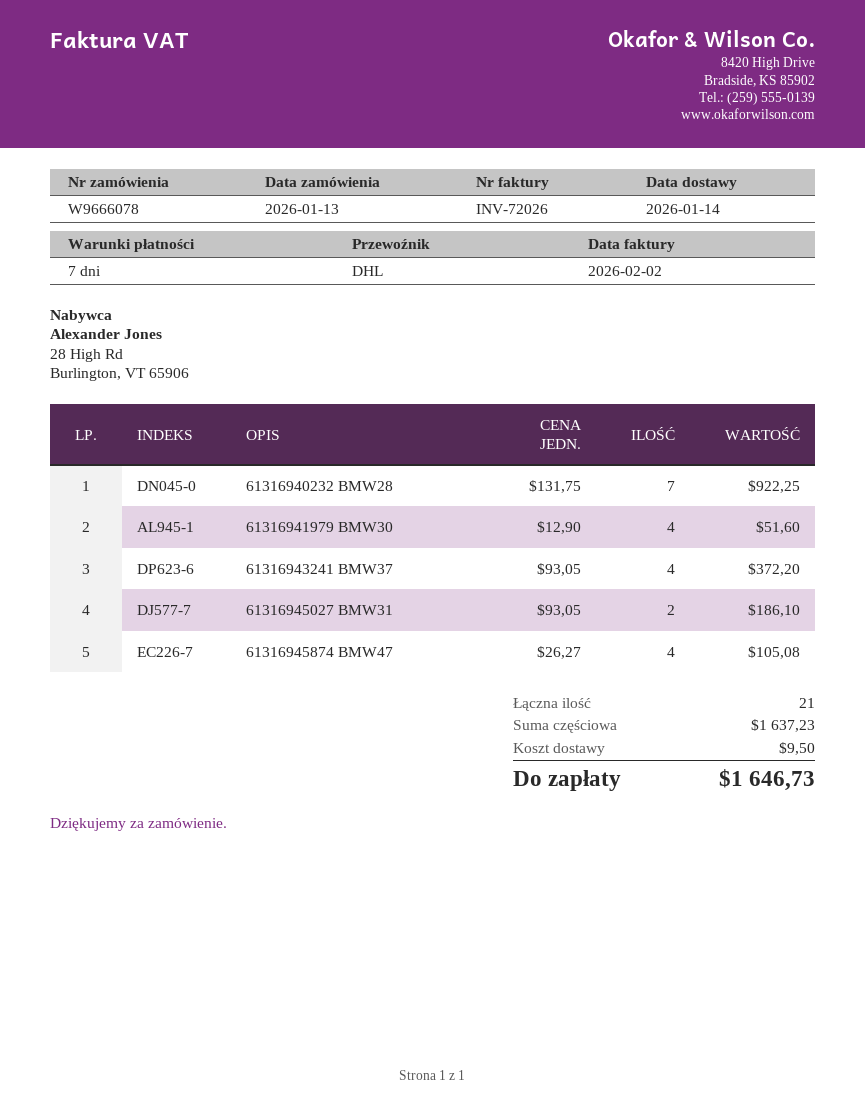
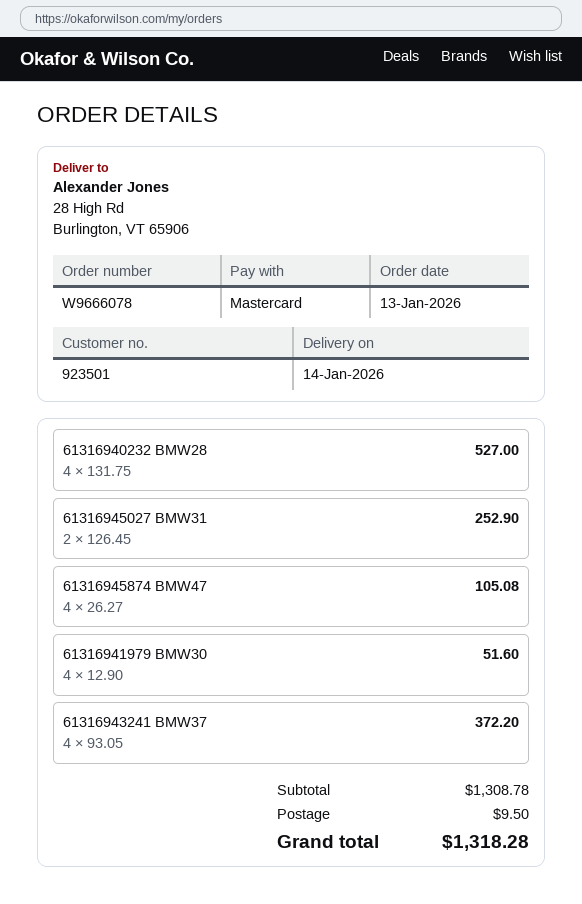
61316940232 BMW28: 7 x 131.75 = 922.25 -> 4 x 131.75 = 527.00
61316945027 BMW31: 2 x 93.05 = 186.10 -> 2 x 126.45 = 252.90
subtotal: 1637.23 -> 1308.78
total: 1646.73 -> 1318.28

